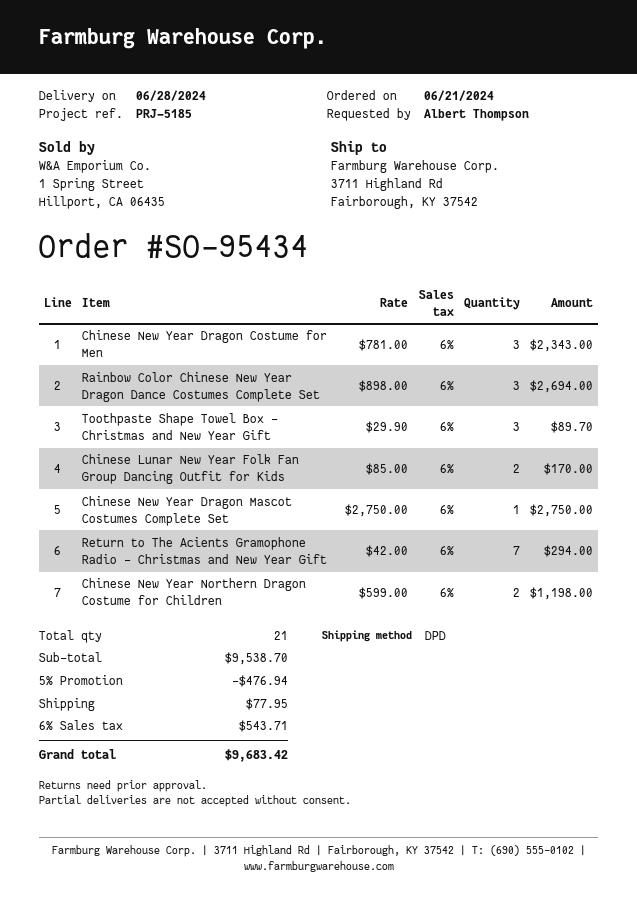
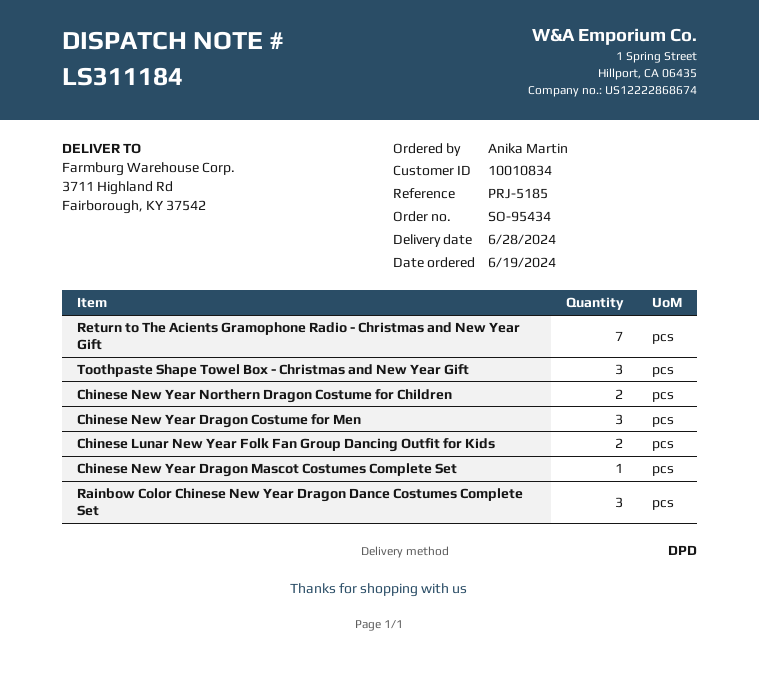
order date: 2024-06-21 -> 2024-06-19
ordered by: Albert Thompson -> Anika Martin

